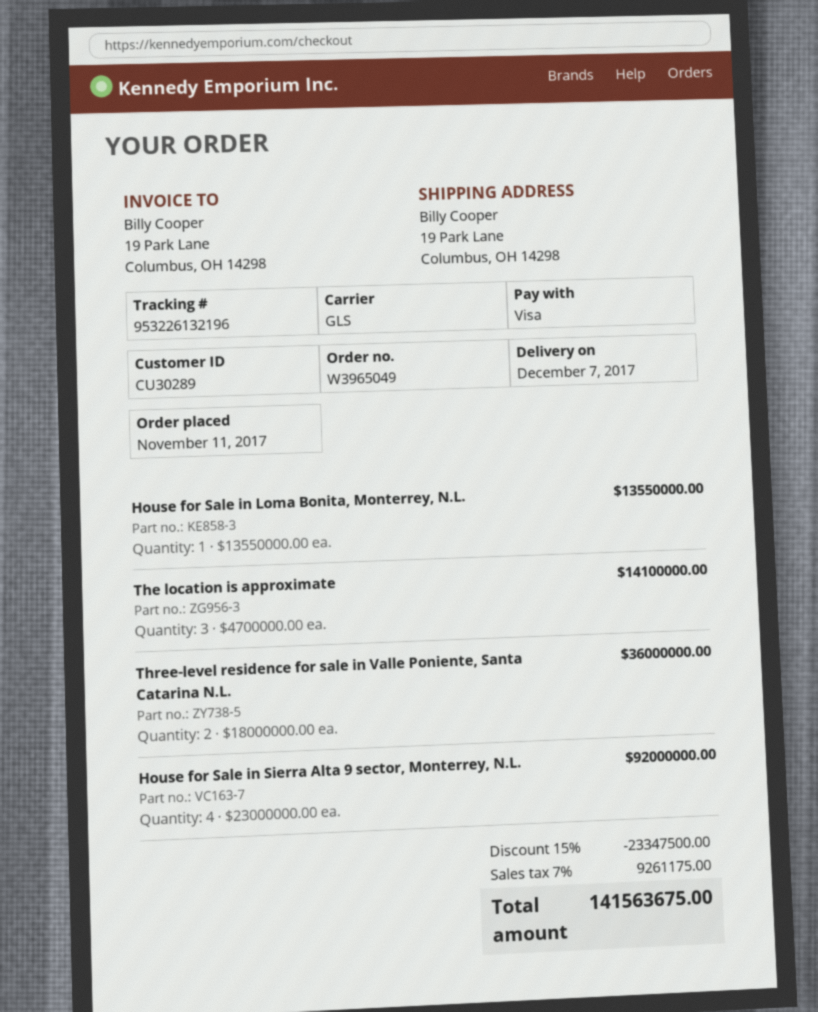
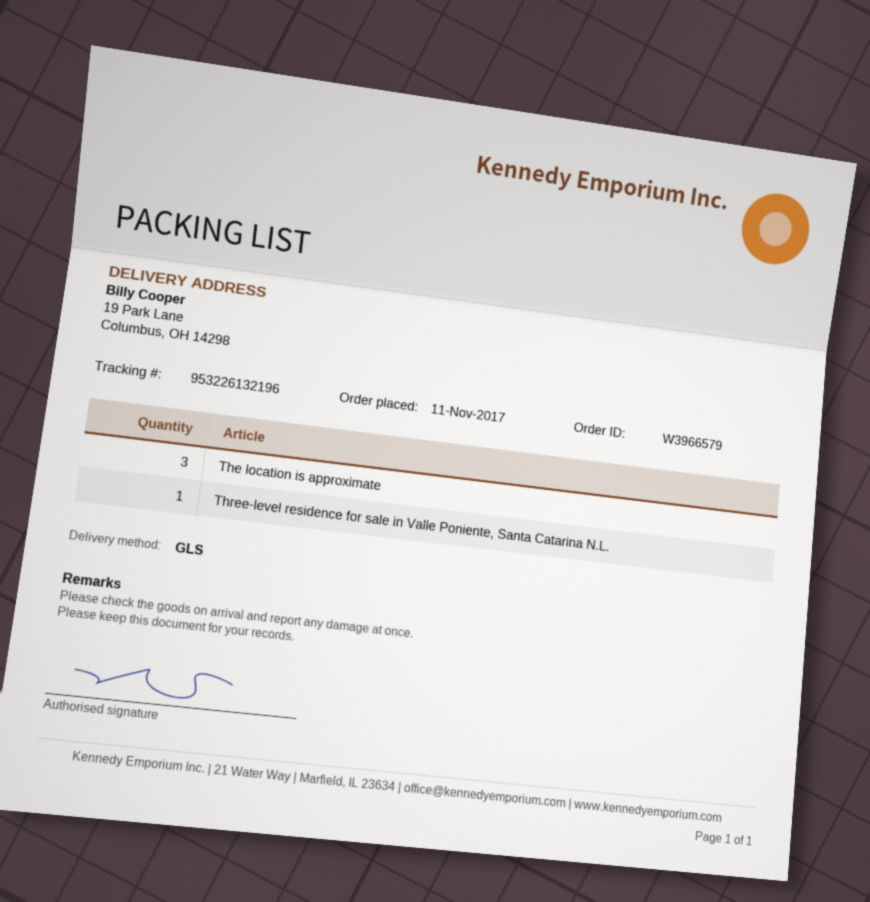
order number: W3965049 -> W3966579
House for Sale in Loma Bonita, Monterrey, N.L.: 1 -> none
Three-level residence for sale in Valle Poniente, Santa Catarina N.L.: 2 -> 1
House for Sale in Sierra Alta 9 sector, Monterrey, N.L.: 4 -> none

